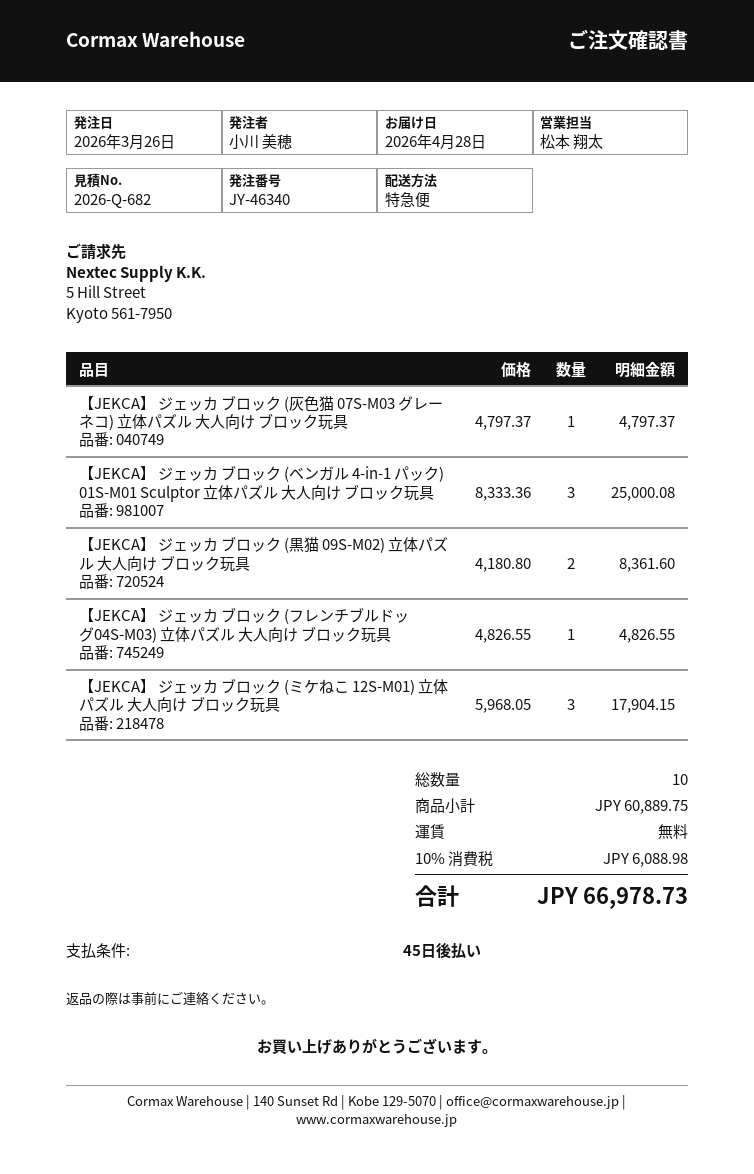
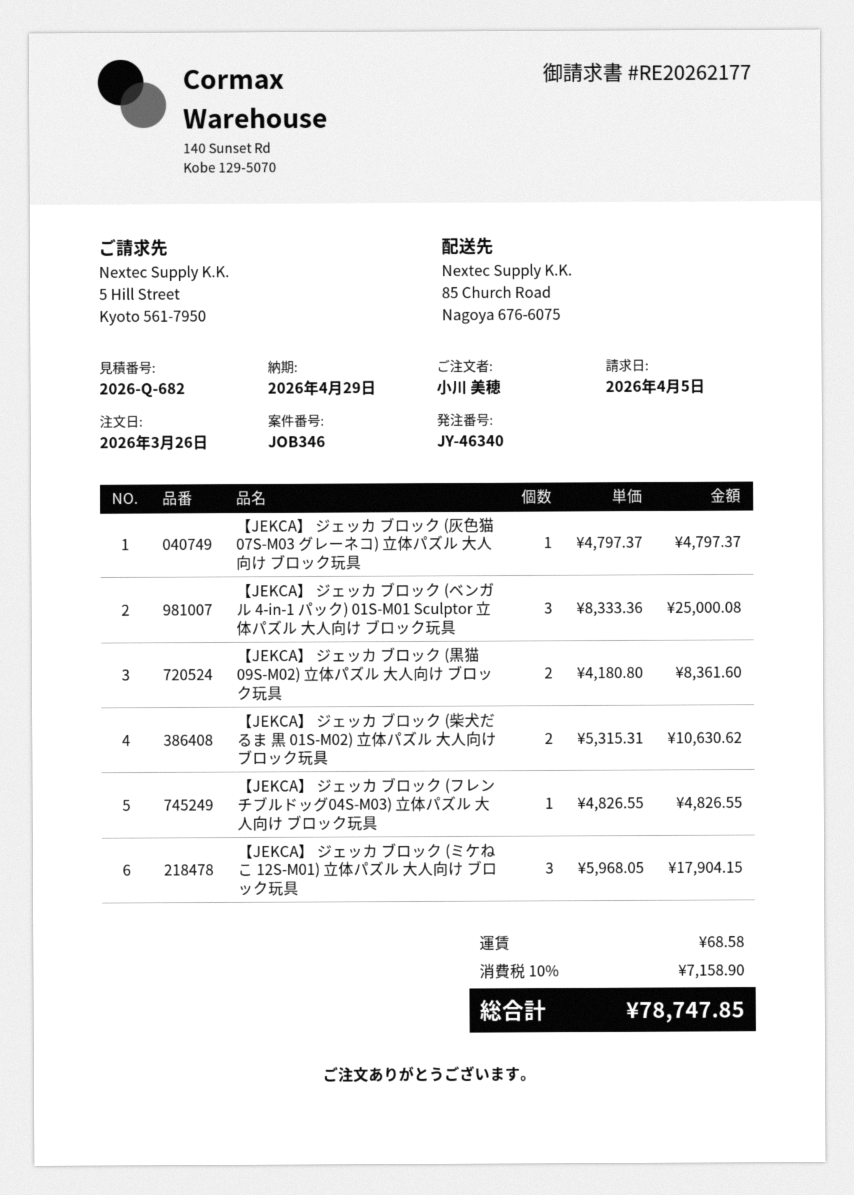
delivery date: 2026-04-28 -> 2026-04-29
【JEKCA】 ジェッカ ブロック (柴犬だるま 黒 01S-M02) 立体パズル 大人向け ブロック玩具: none -> 2 x 5315.31 = 10630.62
shipping: 0.00 -> 68.58
tax: 10% = 6088.98 -> 10% = 7158.90
total: 66978.73 -> 78747.85

